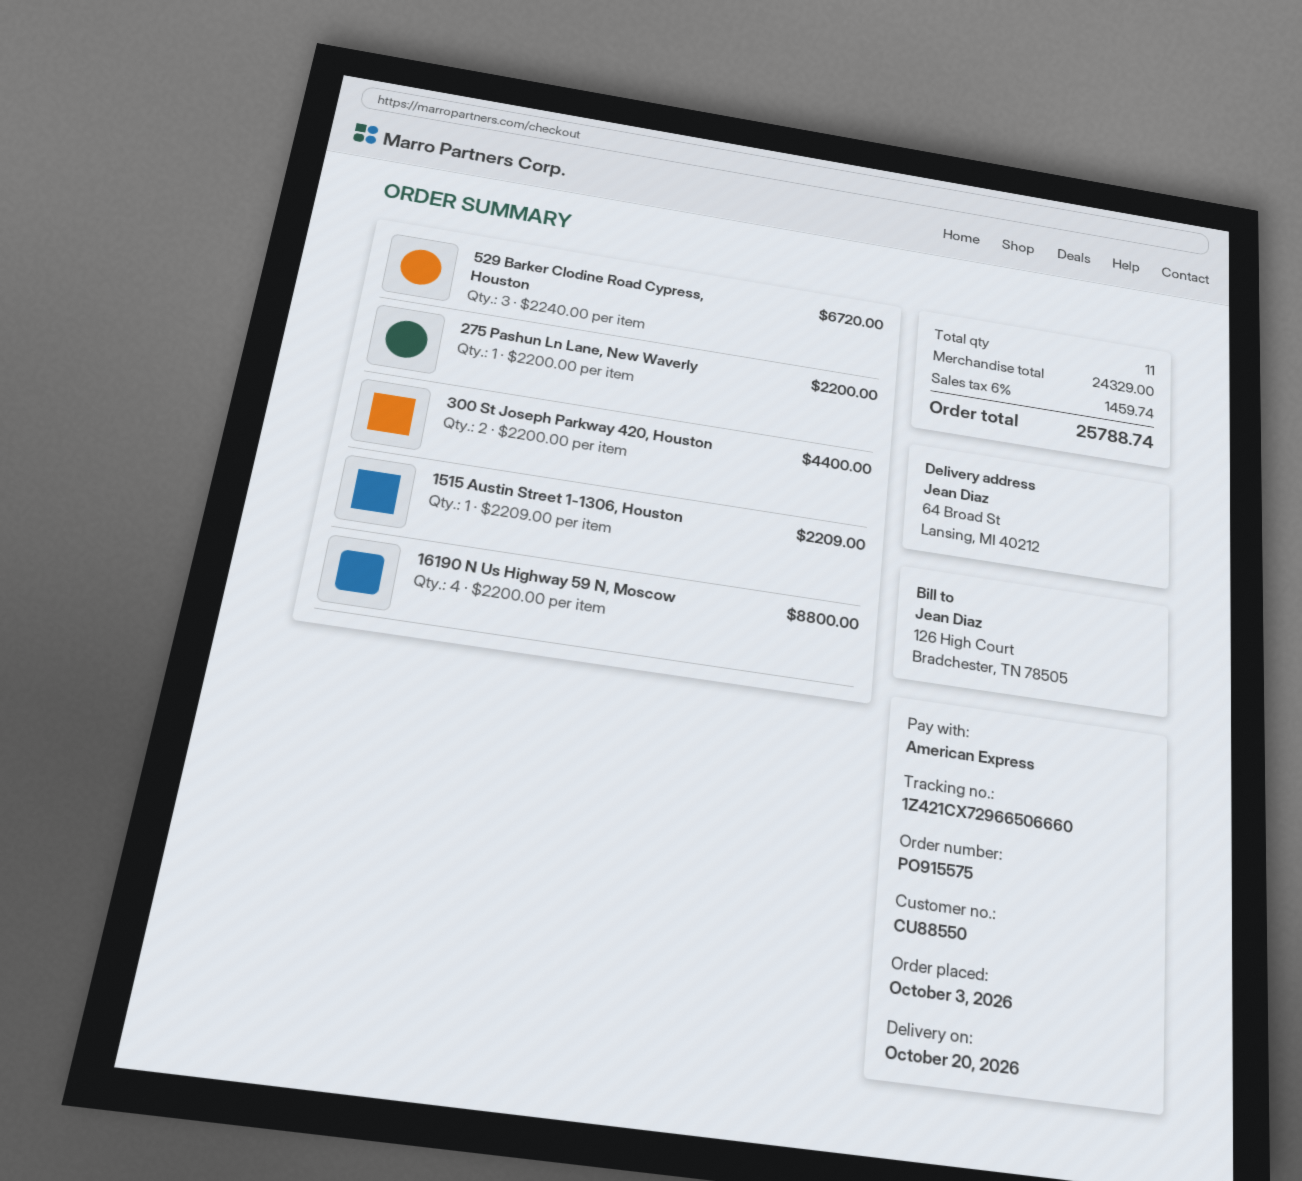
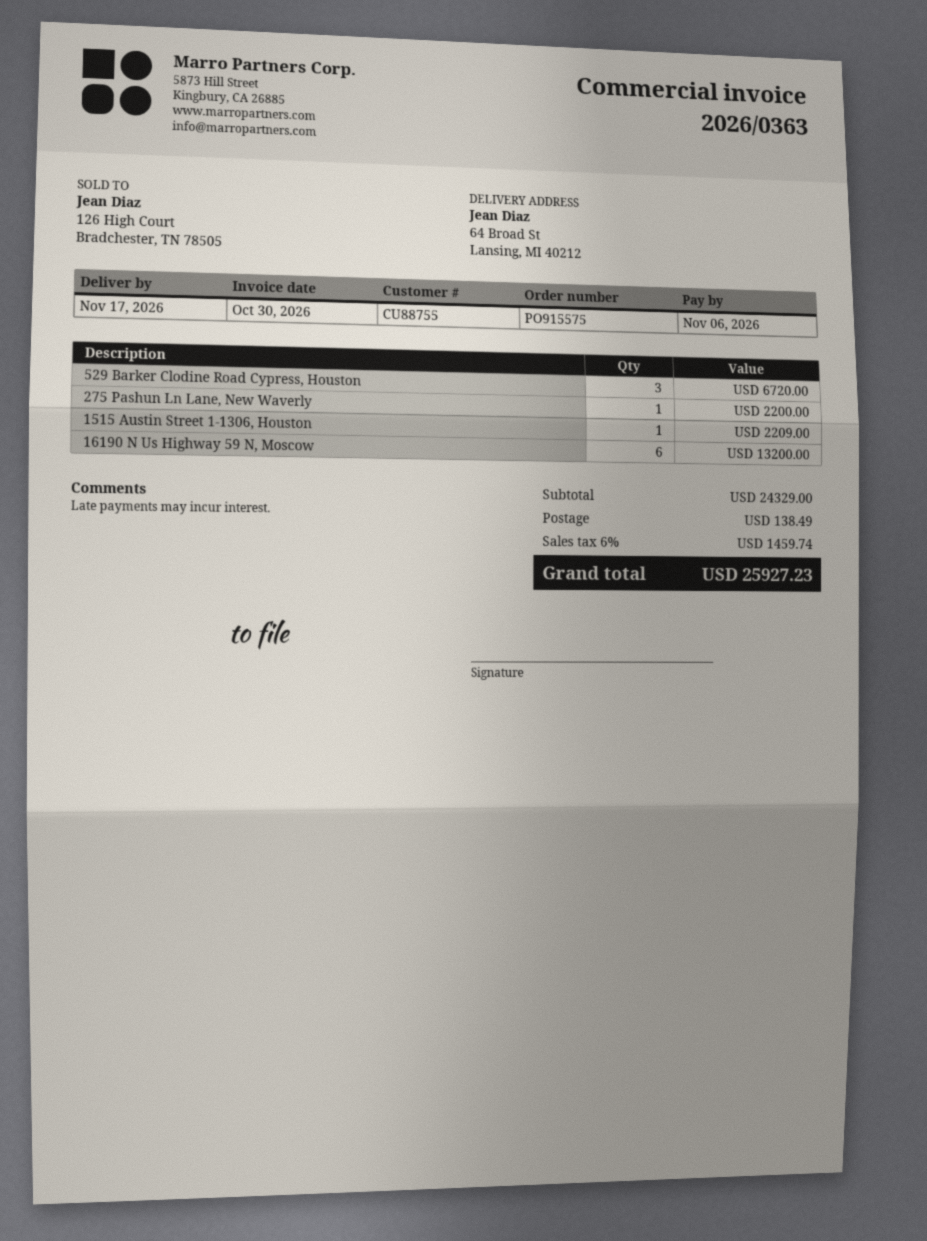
delivery date: 2026-10-20 -> 2026-11-17
customer number: CU88550 -> CU88755
300 St Joseph Parkway 420, Houston: 2 for 4400.00 -> none
16190 N Us Highway 59 N, Moscow: 4 for 8800.00 -> 6 for 13200.00
shipping: none -> 138.49
total: 25788.74 -> 25927.23

